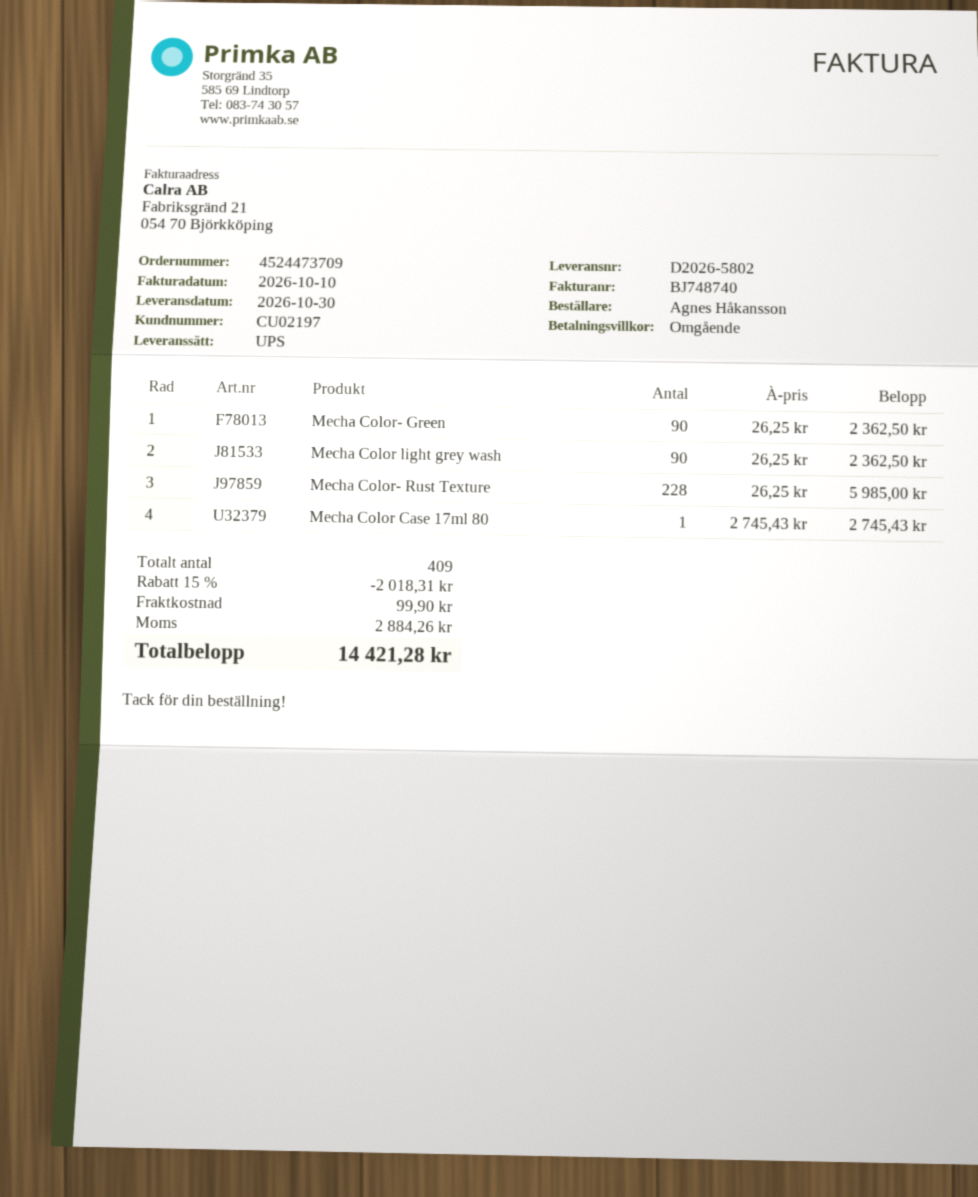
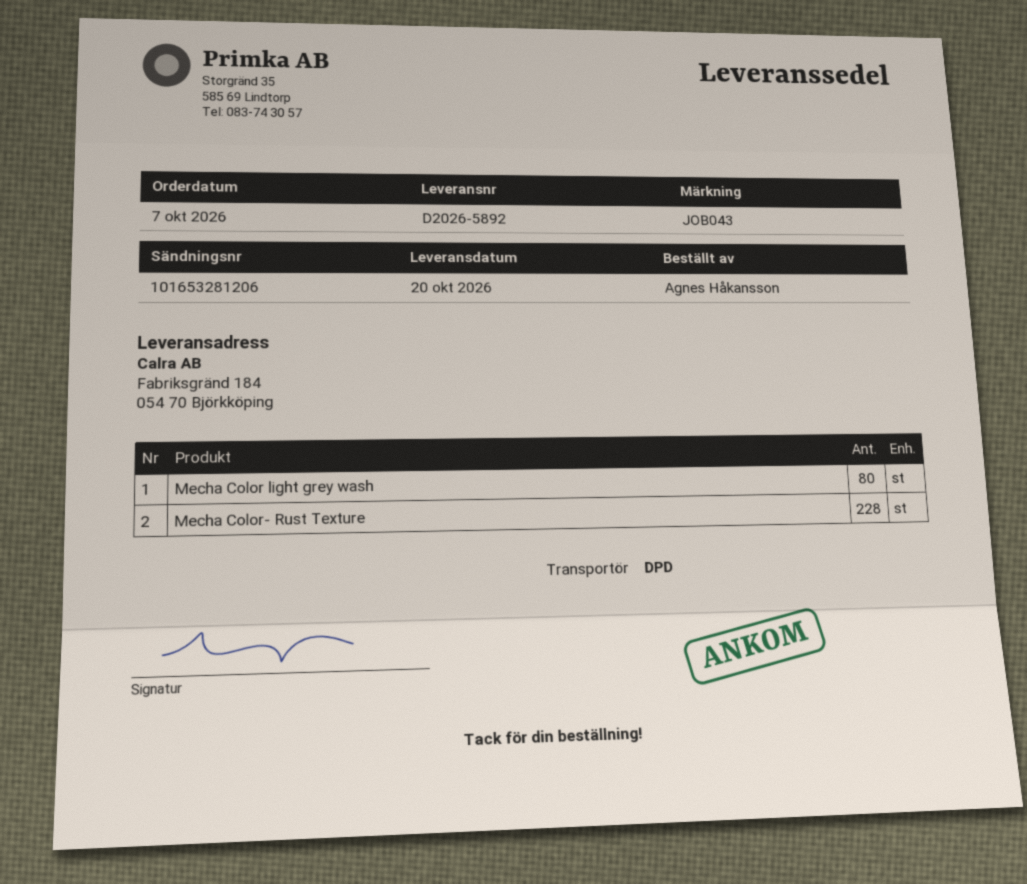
delivery note number: D2026-5802 -> D2026-5892
delivery date: 2026-10-30 -> 2026-10-20
shipping method: UPS -> DPD
Mecha Color- Green: 90 -> none
Mecha Color light grey wash: 90 -> 80
Mecha Color Case 17ml 80: 1 -> none

